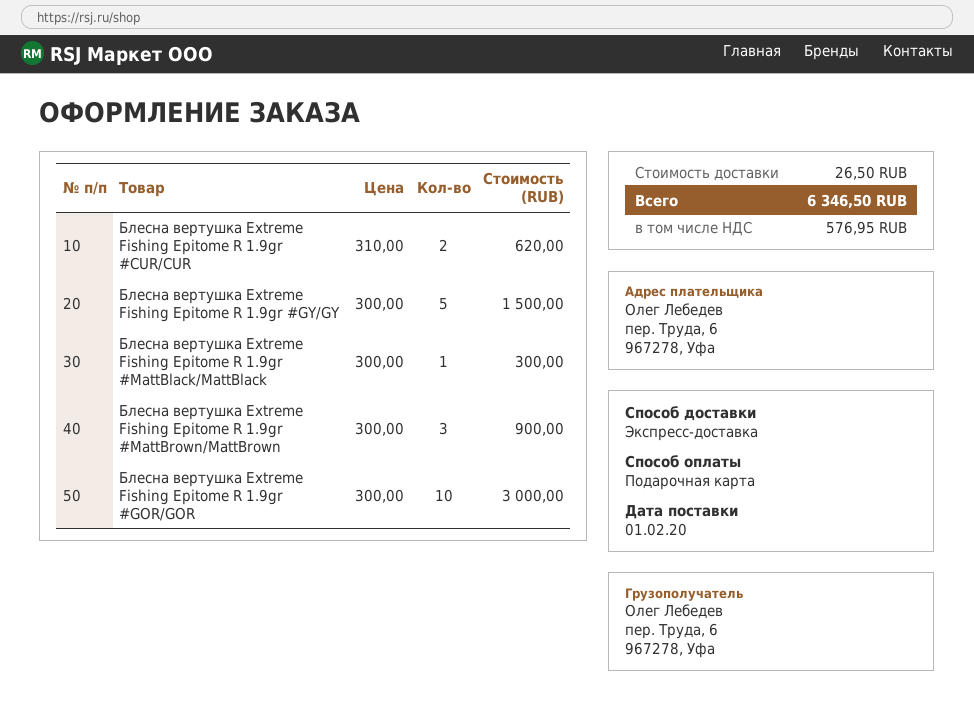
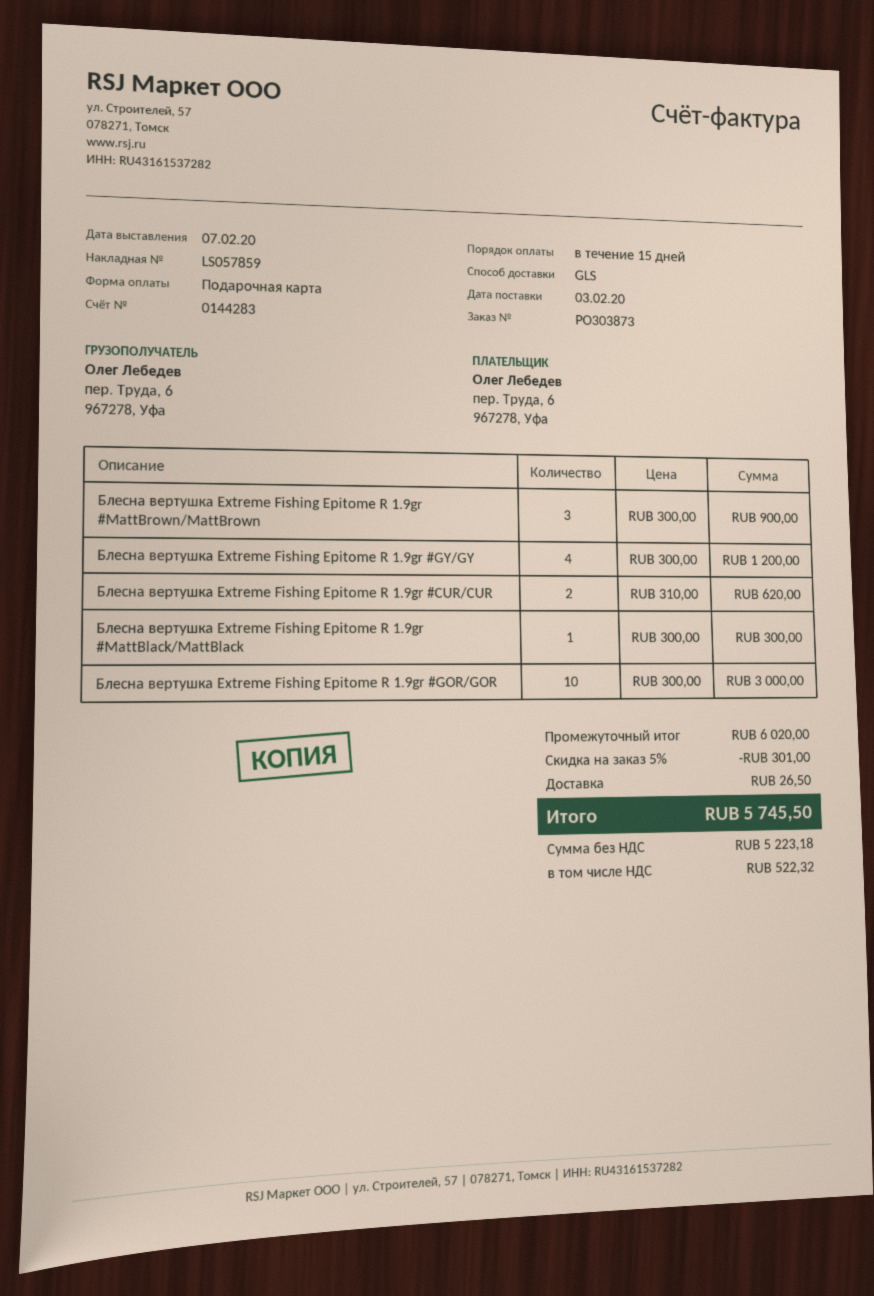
delivery date: 2020-02-01 -> 2020-02-03
shipping method: express -> GLS
Блесна вертушка Extreme Fishing Epitome R 1.9gr #GY/GY: 5 x 300.00 = 1500.00 -> 4 x 300.00 = 1200.00
discount: none -> 5% = 301.00
tax: 576.95 -> 522.32
total: 6346.50 -> 5745.50

